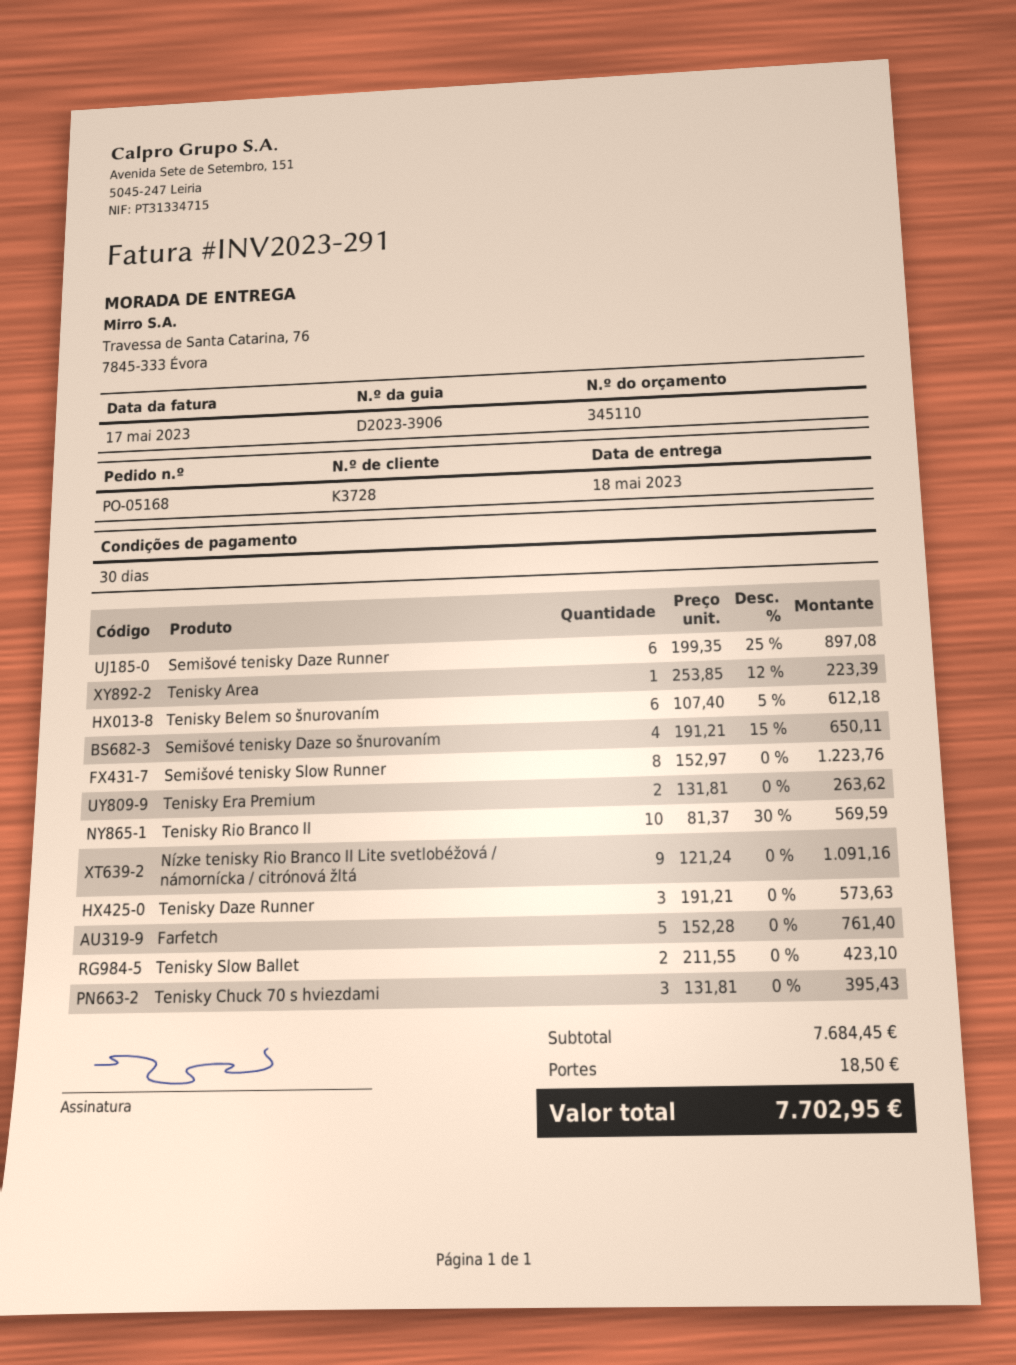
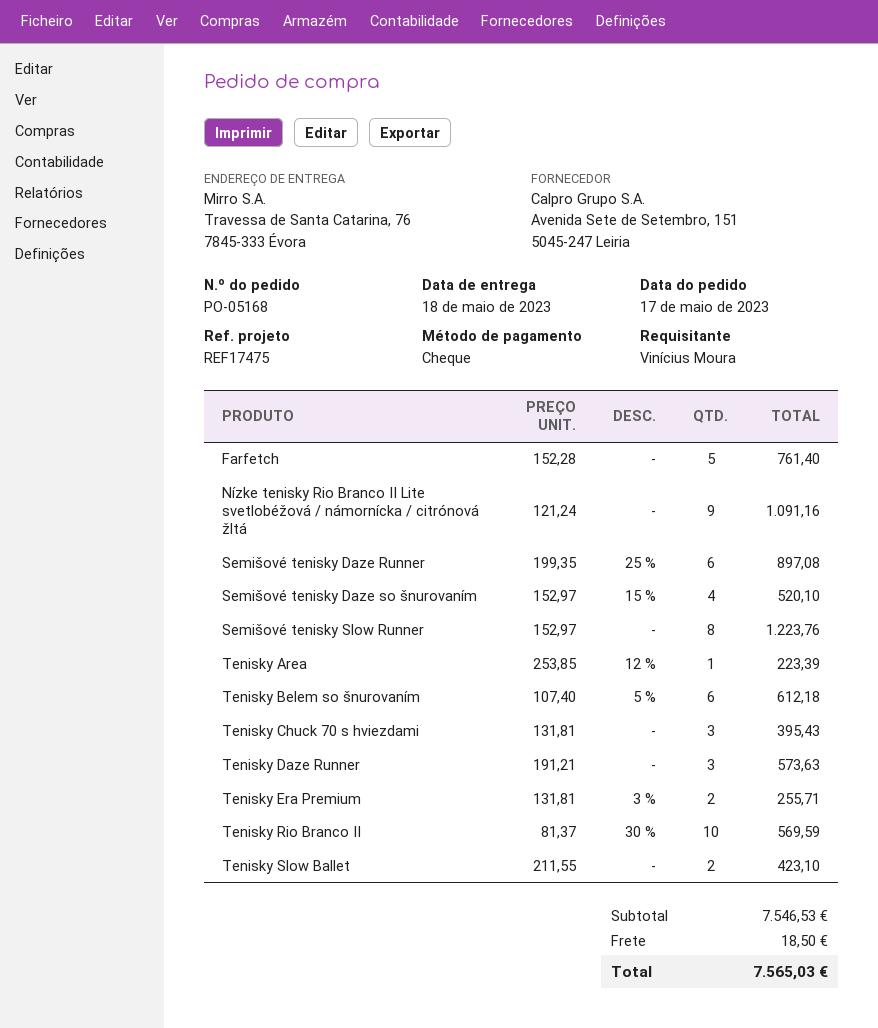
Semišové tenisky Daze so šnurovaním: 4 x 191.21 - 15% = 650.11 -> 4 x 152.97 - 15% = 520.10
Tenisky Era Premium: 2 x 131.81 = 263.62 -> 2 x 131.81 - 3% = 255.71
subtotal: 7684.45 -> 7546.53
total: 7702.95 -> 7565.03

